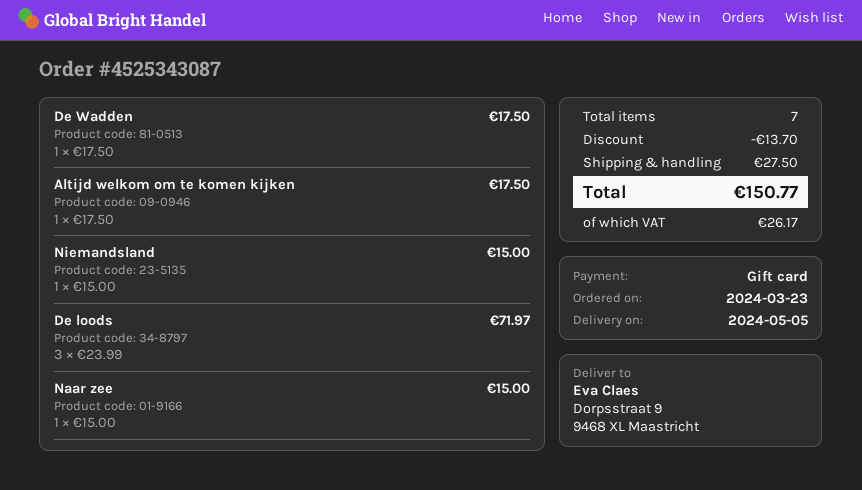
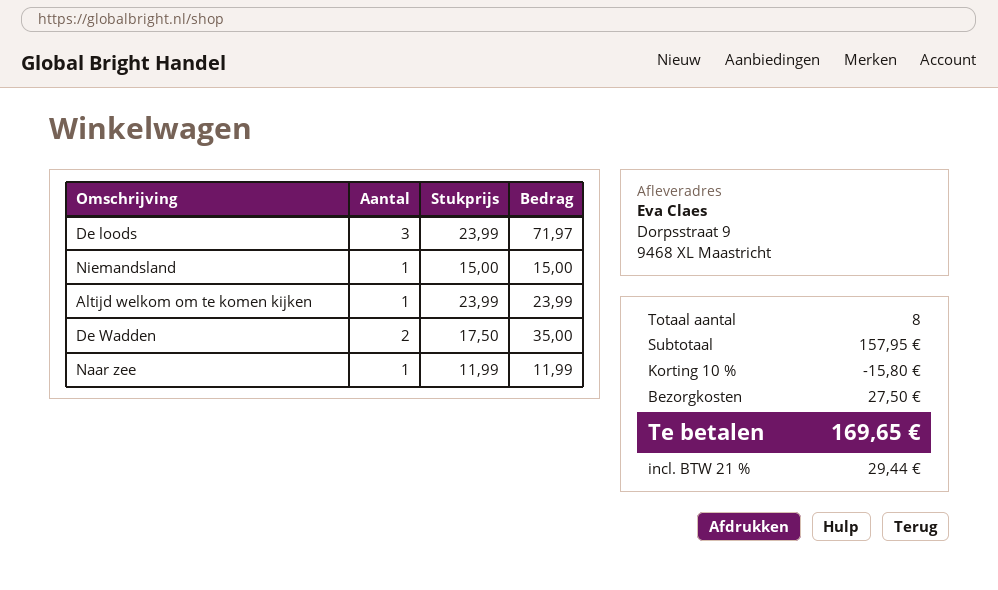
De Wadden: 1 x 17.50 = 17.50 -> 2 x 17.50 = 35.00
Altijd welkom om te komen kijken: 1 x 17.50 = 17.50 -> 1 x 23.99 = 23.99
Naar zee: 1 x 15.00 = 15.00 -> 1 x 11.99 = 11.99
total quantity: 7 -> 8
discount: 13.70 -> 15.80
tax: 26.17 -> 29.44
total: 150.77 -> 169.65

